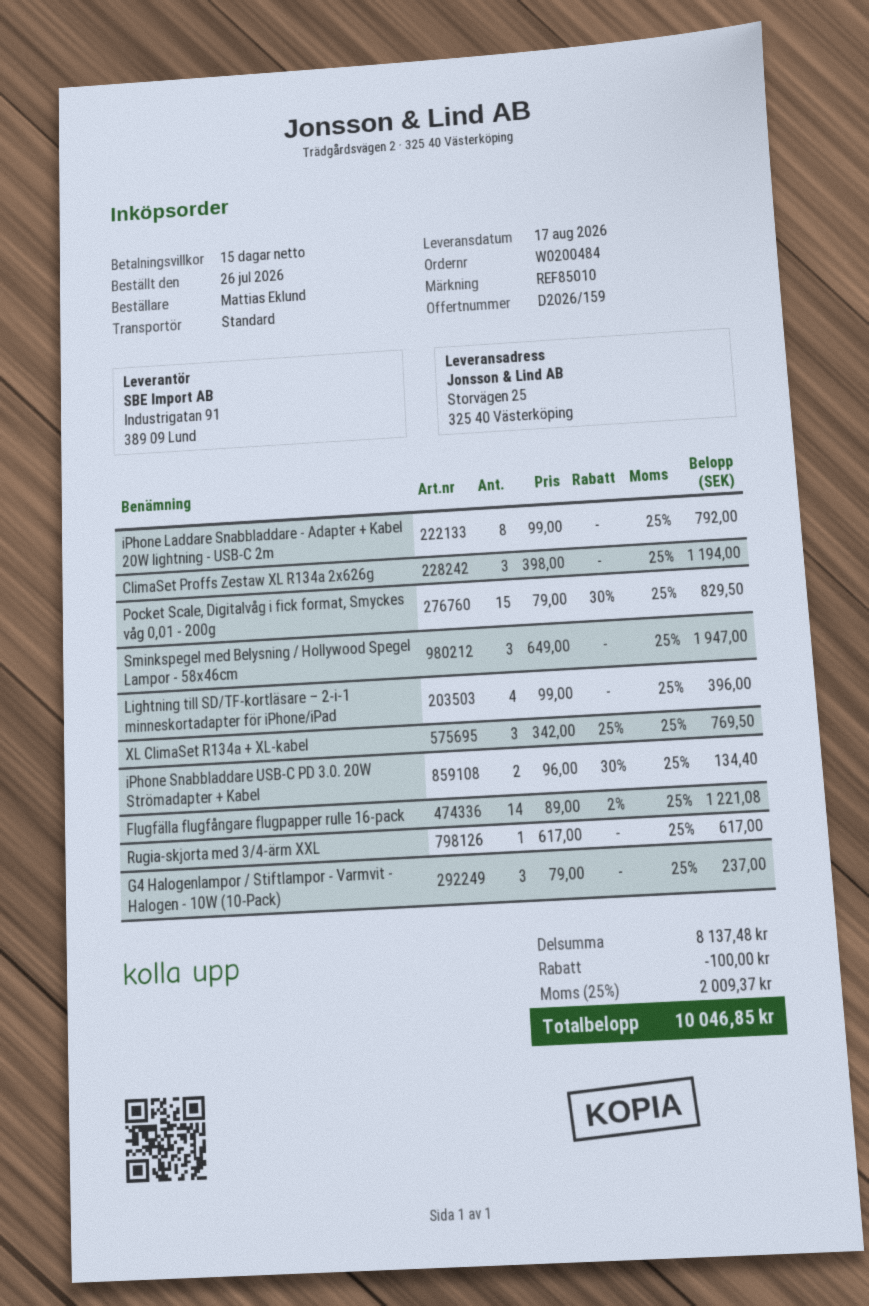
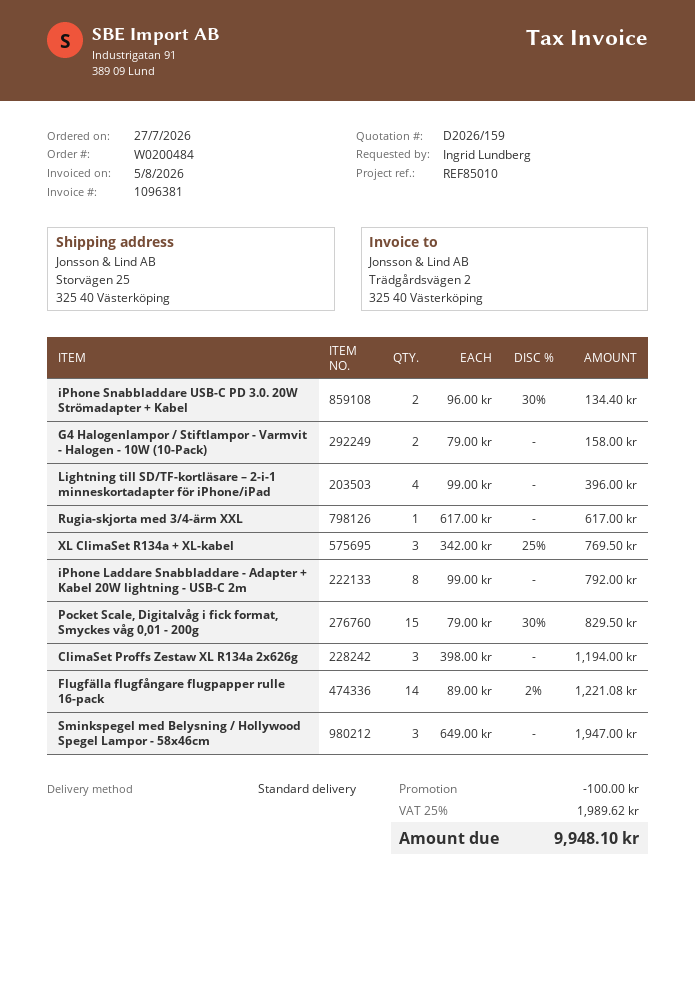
order date: 2026-07-26 -> 2026-07-27
ordered by: Mattias Eklund -> Ingrid Lundberg
G4 Halogenlampor / Stiftlampor - Varmvit - Halogen - 10W (10-Pack): 3 x 79.00 = 237.00 -> 2 x 79.00 = 158.00
tax: 25% = 2009.37 -> 25% = 1989.62
total: 10046.85 -> 9948.10

